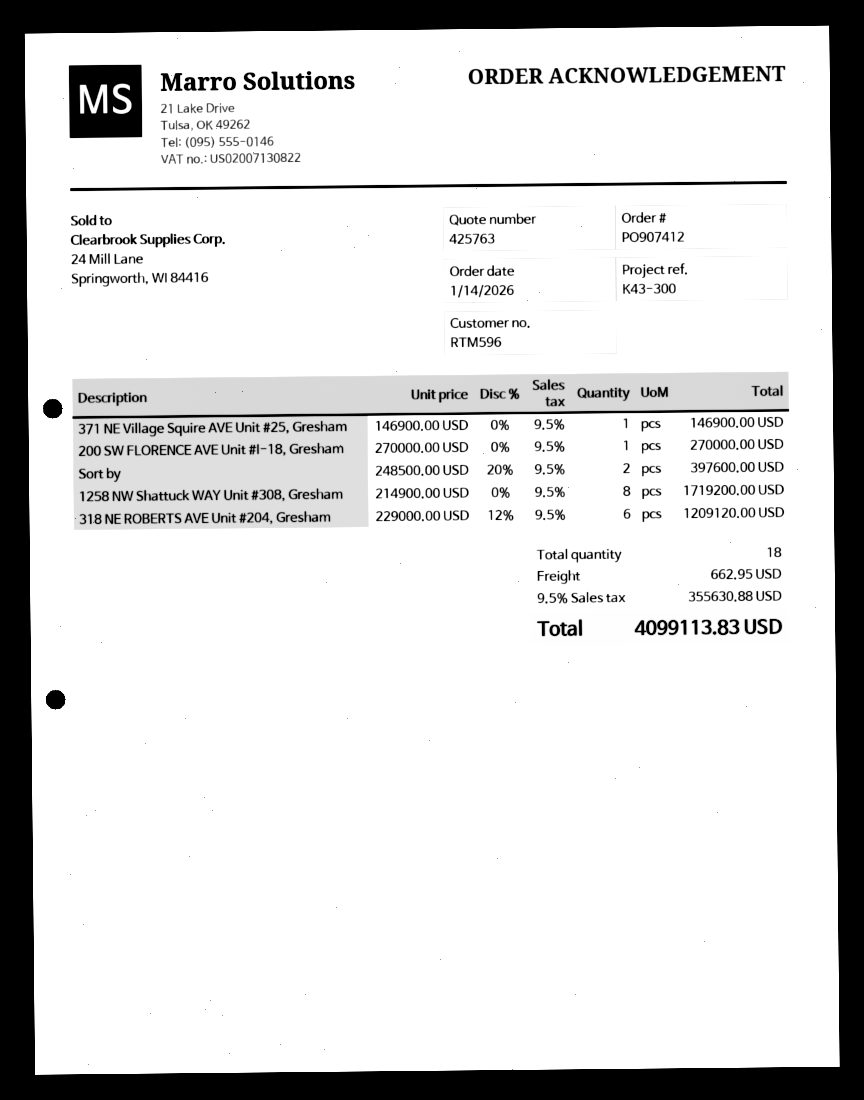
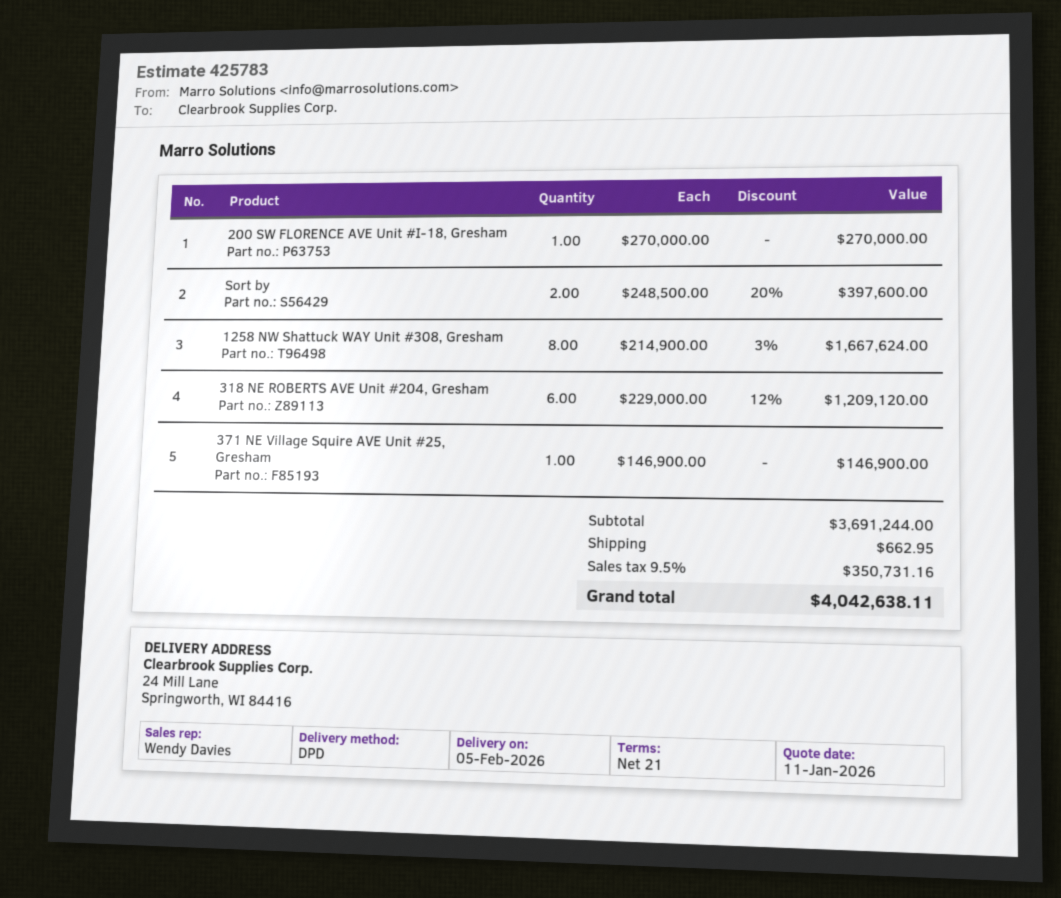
quote number: 425763 -> 425783
1258 NW Shattuck WAY Unit #308, Gresham: 8 x 214900.00 = 1719200.00 -> 8 x 214900.00 - 3% = 1667624.00
tax: 9.5% = 355630.88 -> 9.5% = 350731.16
total: 4099113.83 -> 4042638.11

